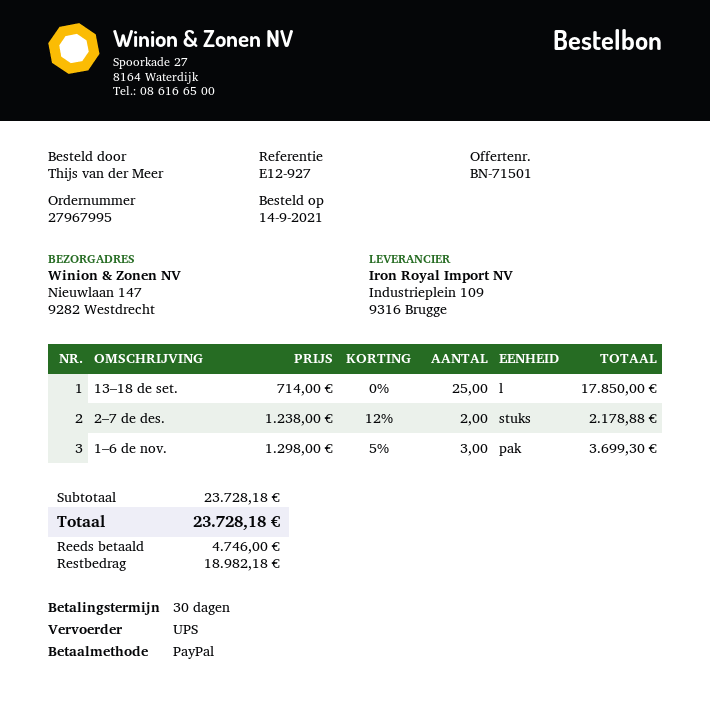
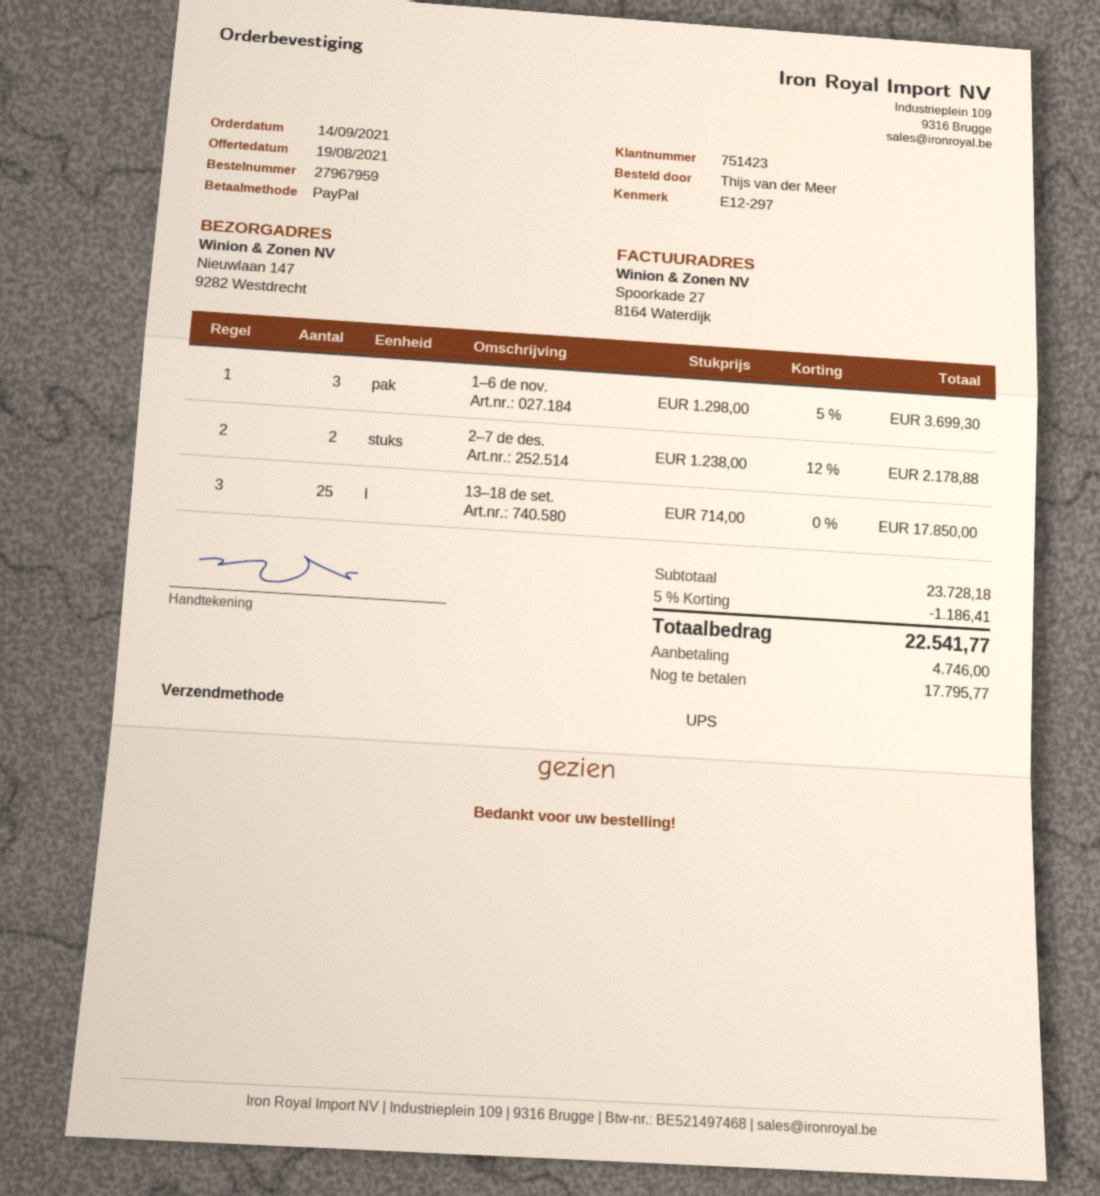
order number: 27967995 -> 27967959
reference: E12-927 -> E12-297
discount: none -> 5% = 1186.41
total: 23728.18 -> 22541.77
balance: 18982.18 -> 17795.77

